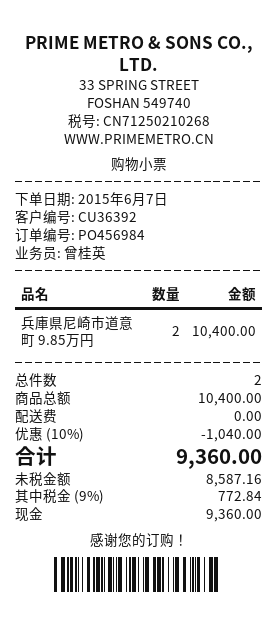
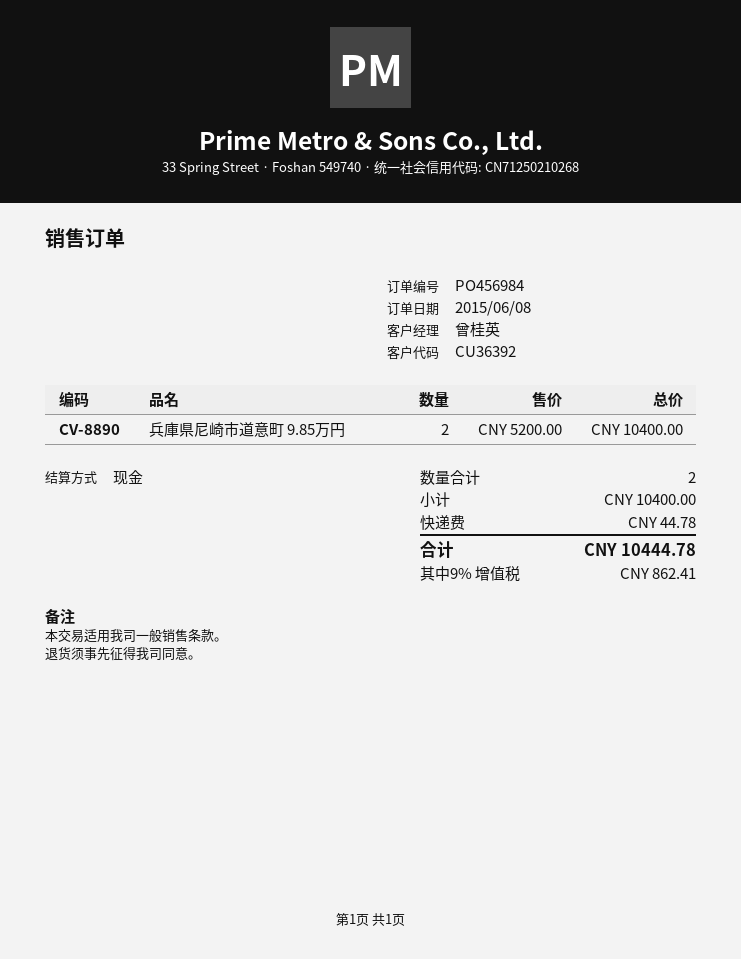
order date: 2015-06-07 -> 2015-06-08
discount: 10% = 1040.00 -> none
shipping: 0.00 -> 44.78
tax: 9% = 772.84 -> 9% = 862.41
total: 9360.00 -> 10444.78

